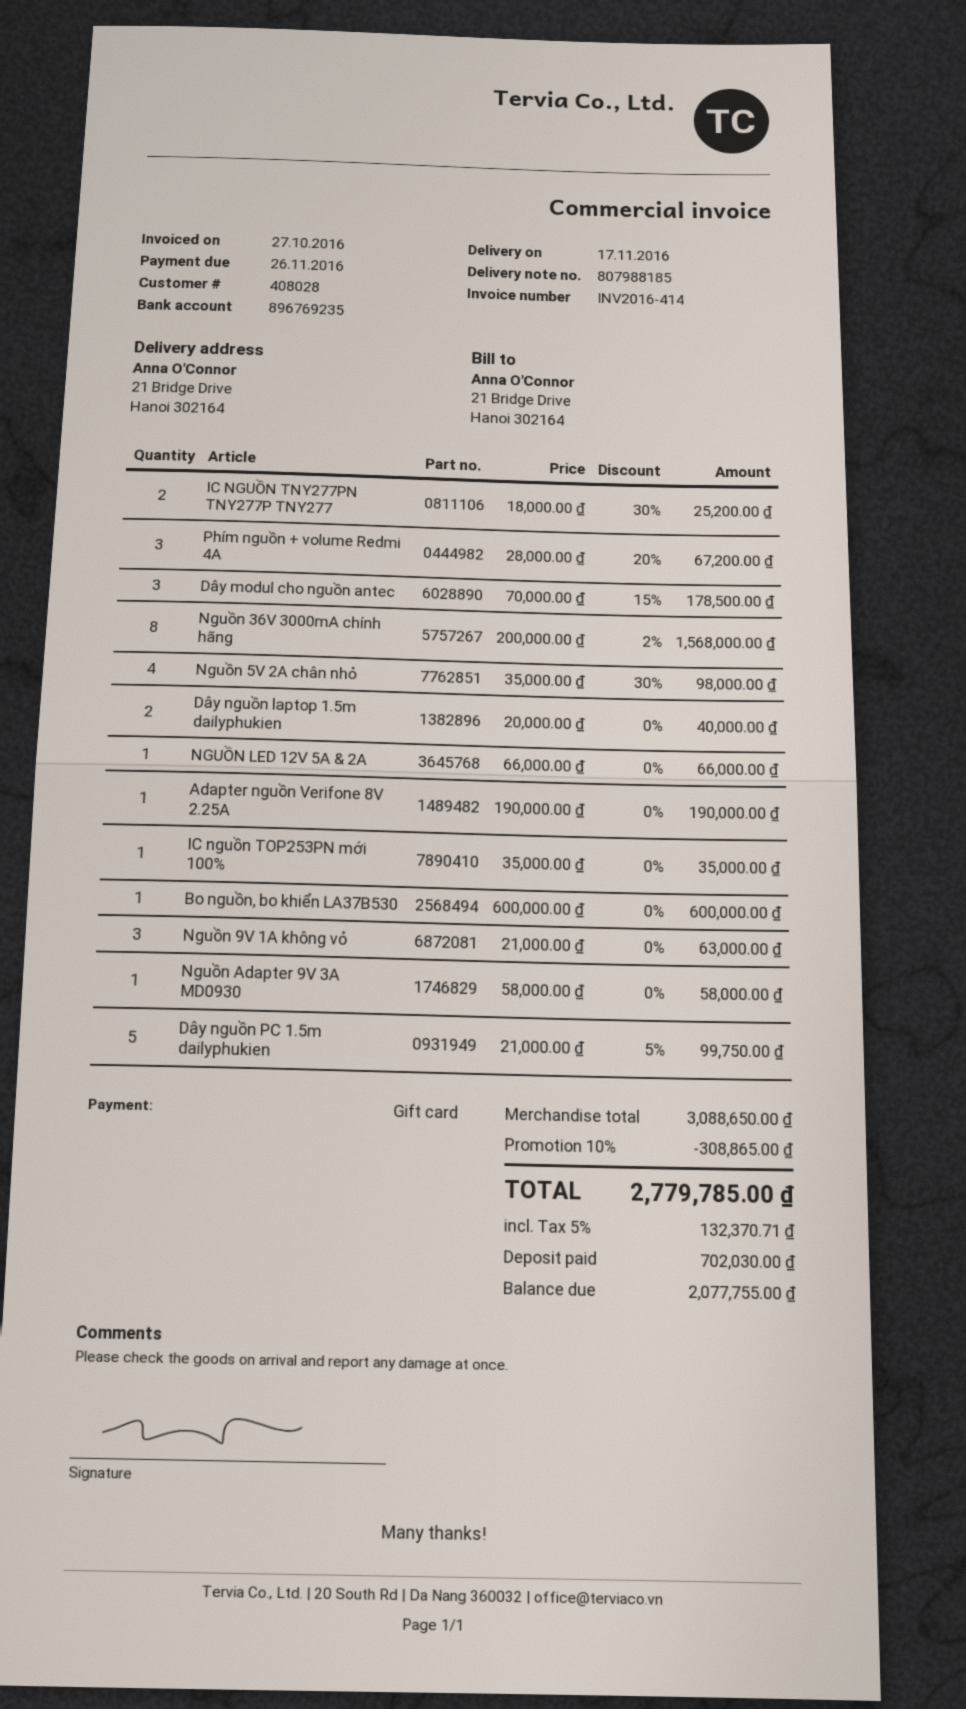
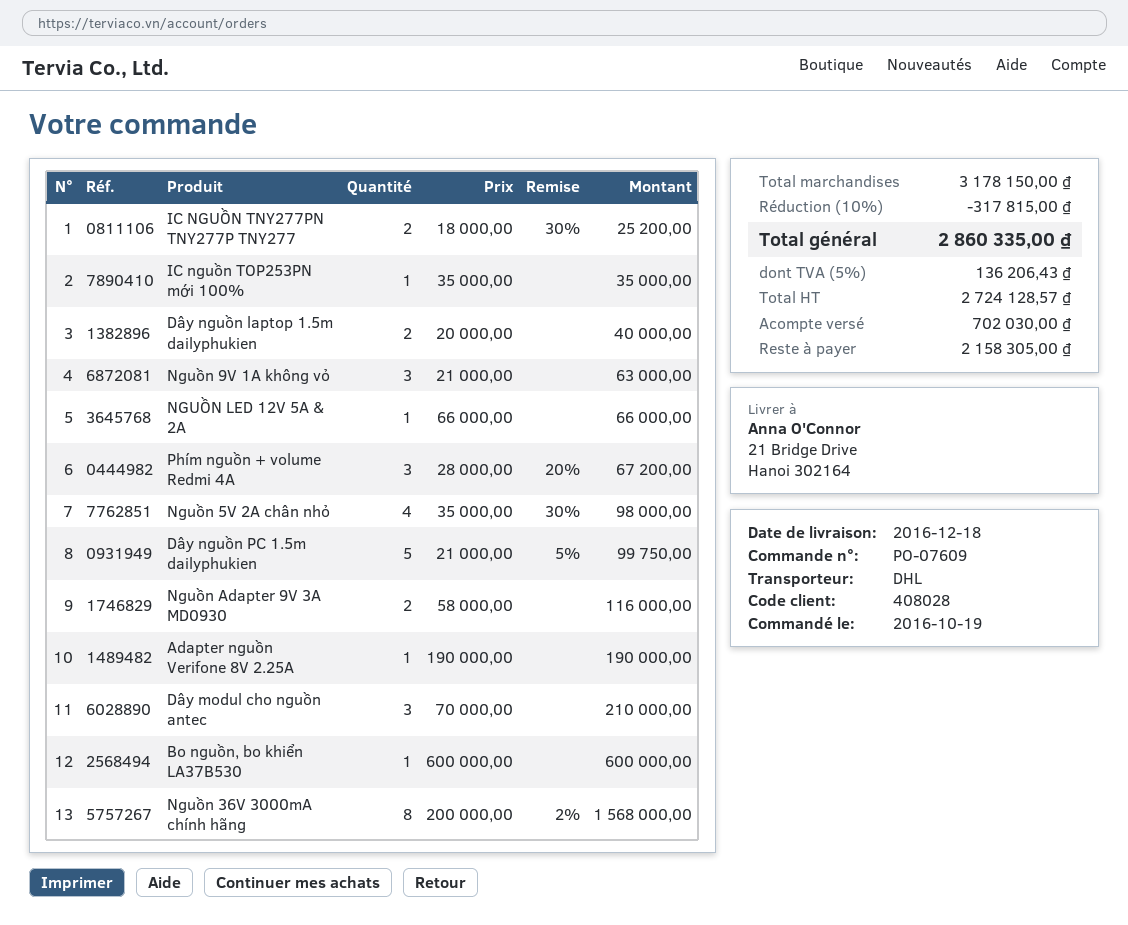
delivery date: 2016-11-17 -> 2016-12-18
Dây modul cho nguồn antec: 3 x 70000.00 - 15% = 178500.00 -> 3 x 70000.00 = 210000.00
Nguồn Adapter 9V 3A MD0930: 1 x 58000.00 = 58000.00 -> 2 x 58000.00 = 116000.00
subtotal: 3088650.00 -> 3178150.00
discount: 10% = 308865.00 -> 10% = 317815.00
tax: 5% = 132370.71 -> 5% = 136206.43
total: 2779785.00 -> 2860335.00
balance: 2077755.00 -> 2158305.00

